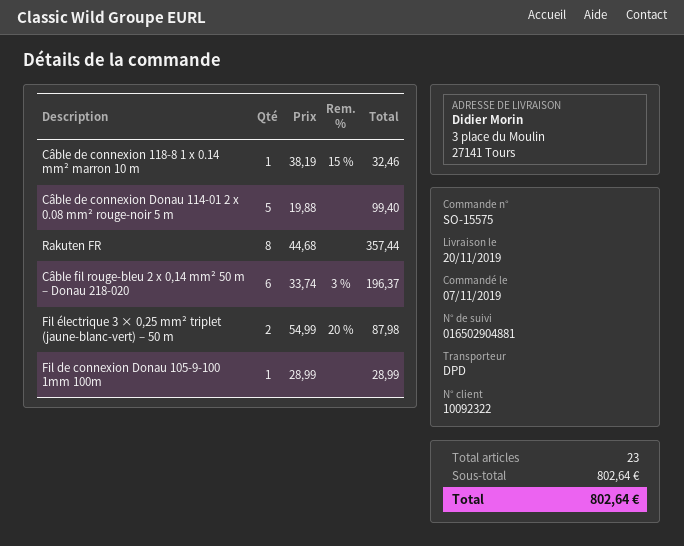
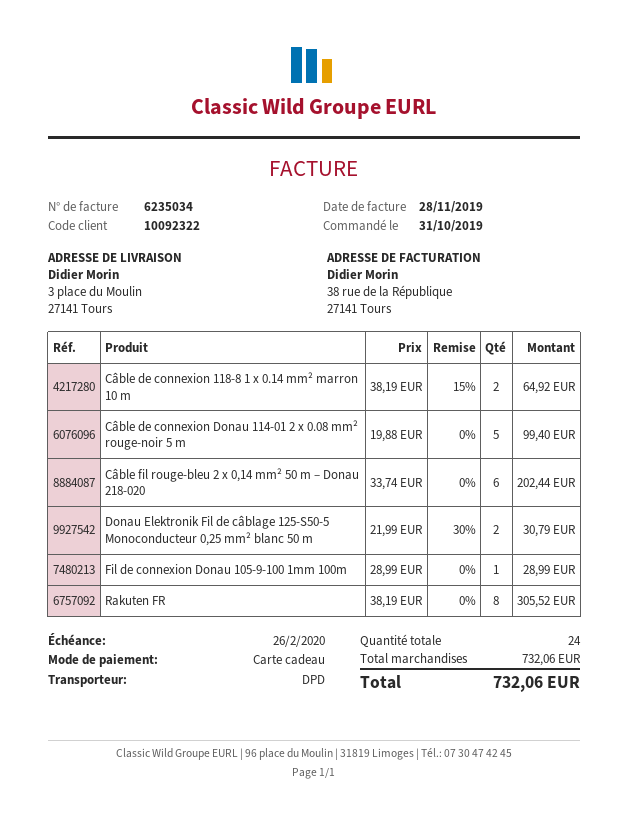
order date: 2019-11-07 -> 2019-10-31
Câble de connexion 118-8 1 x 0.14 mm² marron 10 m: 1 x 38.19 - 15% = 32.46 -> 2 x 38.19 - 15% = 64.92
Rakuten FR: 8 x 44.68 = 357.44 -> 8 x 38.19 = 305.52
Câble fil rouge-bleu 2 x 0,14 mm² 50 m – Donau 218‑020: 6 x 33.74 - 3% = 196.37 -> 6 x 33.74 = 202.44
Fil électrique 3 × 0,25 mm² triplet (jaune‑blanc‑vert) – 50 m: 2 x 54.99 - 20% = 87.98 -> none
Donau Elektronik Fil de câblage 125‑S50‑5 Monoconducteur 0,25 mm² blanc 50 m: none -> 2 x 21.99 - 30% = 30.79
total quantity: 23 -> 24
subtotal: 802.64 -> 732.06
total: 802.64 -> 732.06

